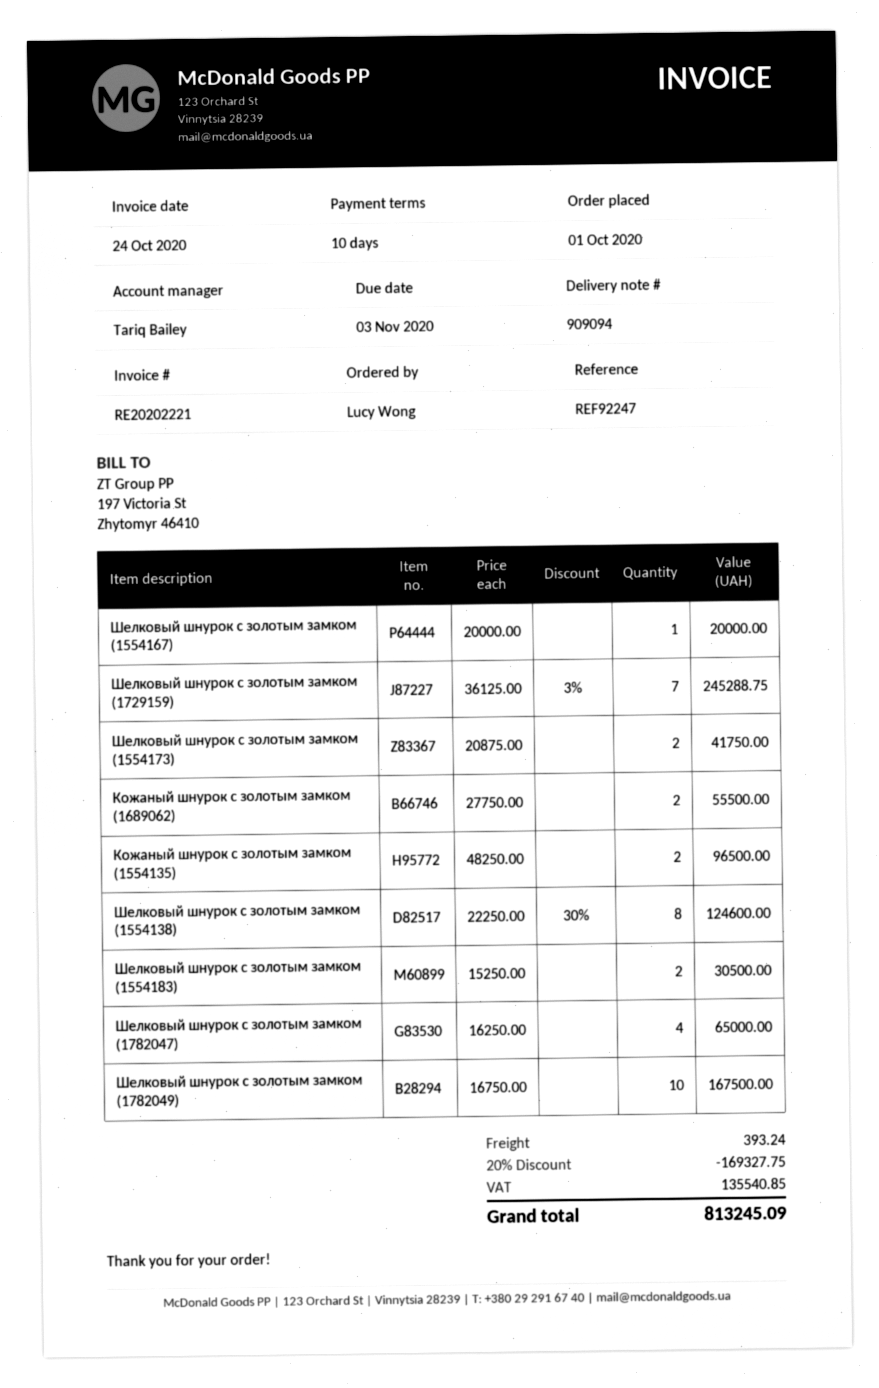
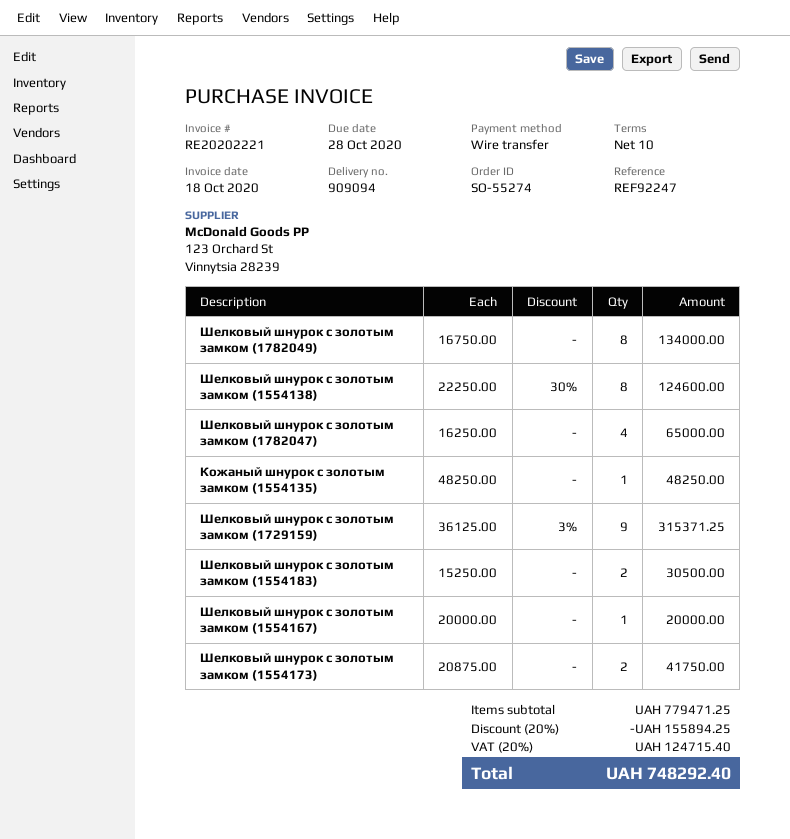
invoice date: 2020-10-24 -> 2020-10-18
due date: 2020-11-03 -> 2020-10-28
Шелковый шнурок с золотым замком (1729159): 7 x 36125.00 - 3% = 245288.75 -> 9 x 36125.00 - 3% = 315371.25
Кожаный шнурок с золотым замком (1689062): 2 x 27750.00 = 55500.00 -> none
Кожаный шнурок с золотым замком (1554135): 2 x 48250.00 = 96500.00 -> 1 x 48250.00 = 48250.00
Шелковый шнурок с золотым замком (1782049): 10 x 16750.00 = 167500.00 -> 8 x 16750.00 = 134000.00
discount: 20% = 169327.75 -> 20% = 155894.25
shipping: 393.24 -> none
tax: 135540.85 -> 124715.40
total: 813245.09 -> 748292.40

